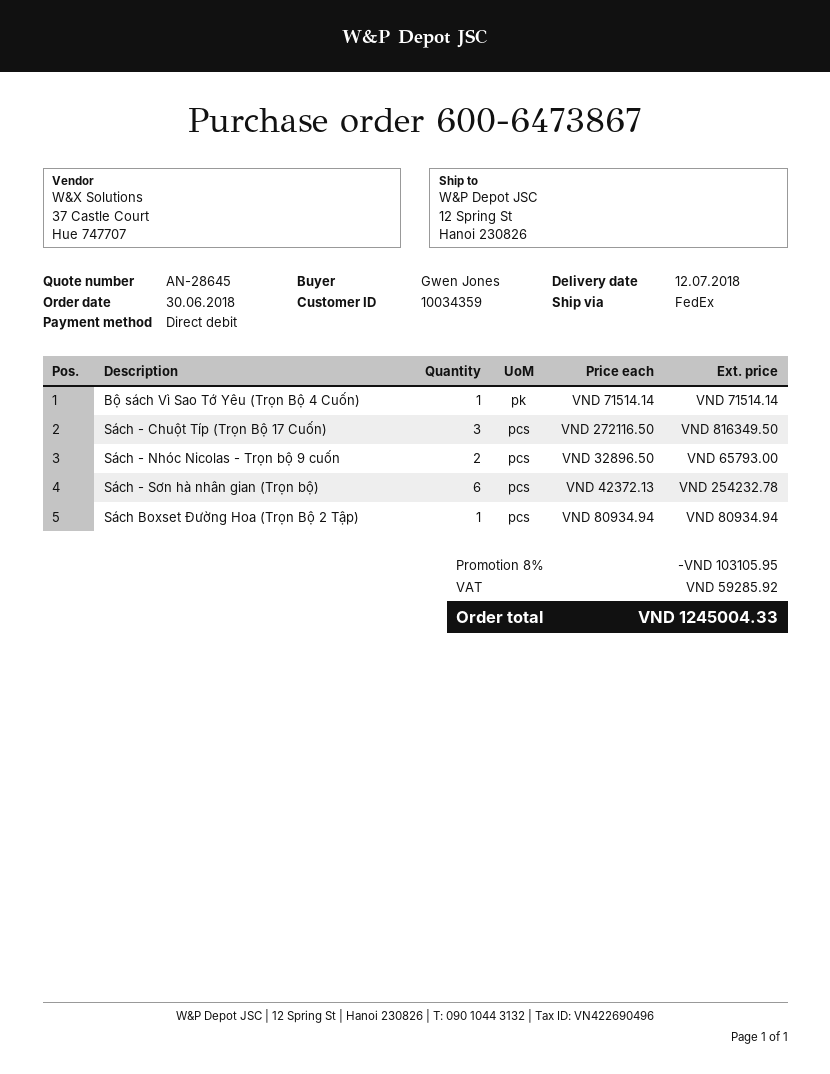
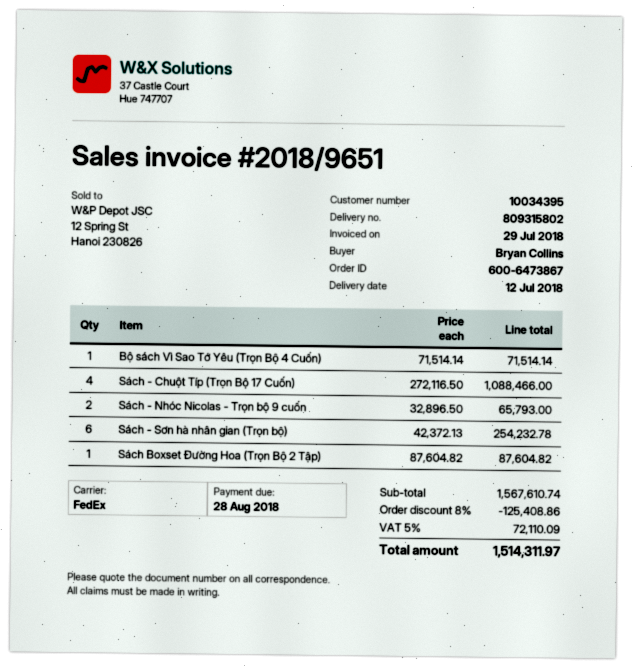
customer number: 10034359 -> 10034395
ordered by: Gwen Jones -> Bryan Collins
Sách - Chuột Típ (Trọn Bộ 17 Cuốn): 3 x 272116.50 = 816349.50 -> 4 x 272116.50 = 1088466.00
Sách Boxset Đường Hoa (Trọn Bộ 2 Tập): 1 x 80934.94 = 80934.94 -> 1 x 87604.82 = 87604.82
discount: 8% = 103105.95 -> 8% = 125408.86
tax: 59285.92 -> 72110.09
total: 1245004.33 -> 1514311.97

